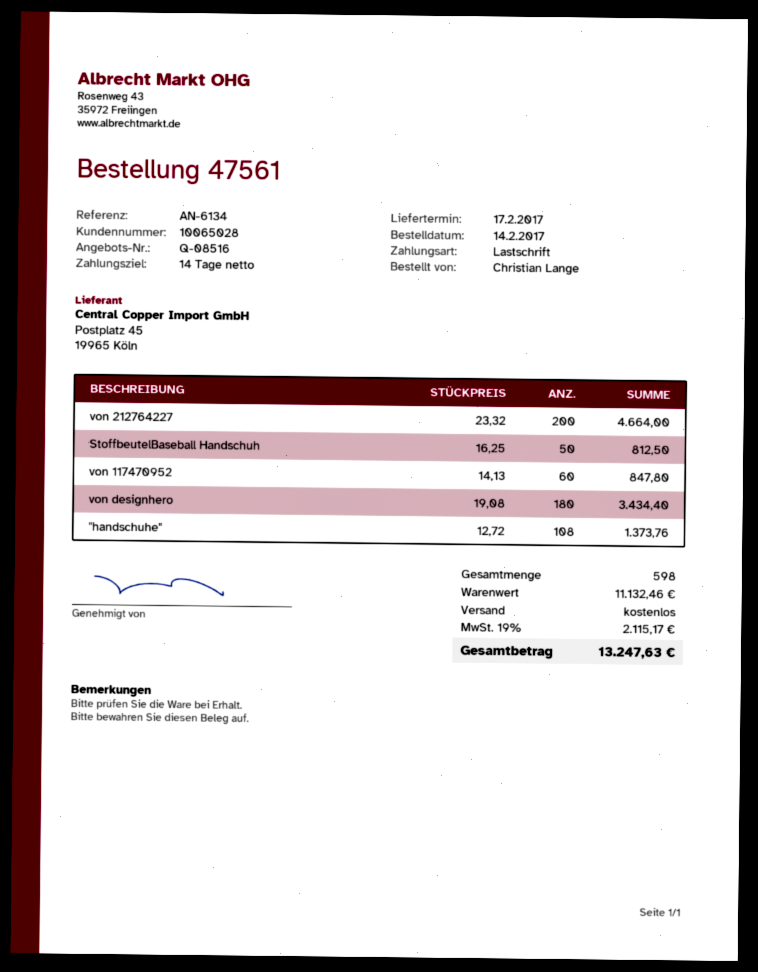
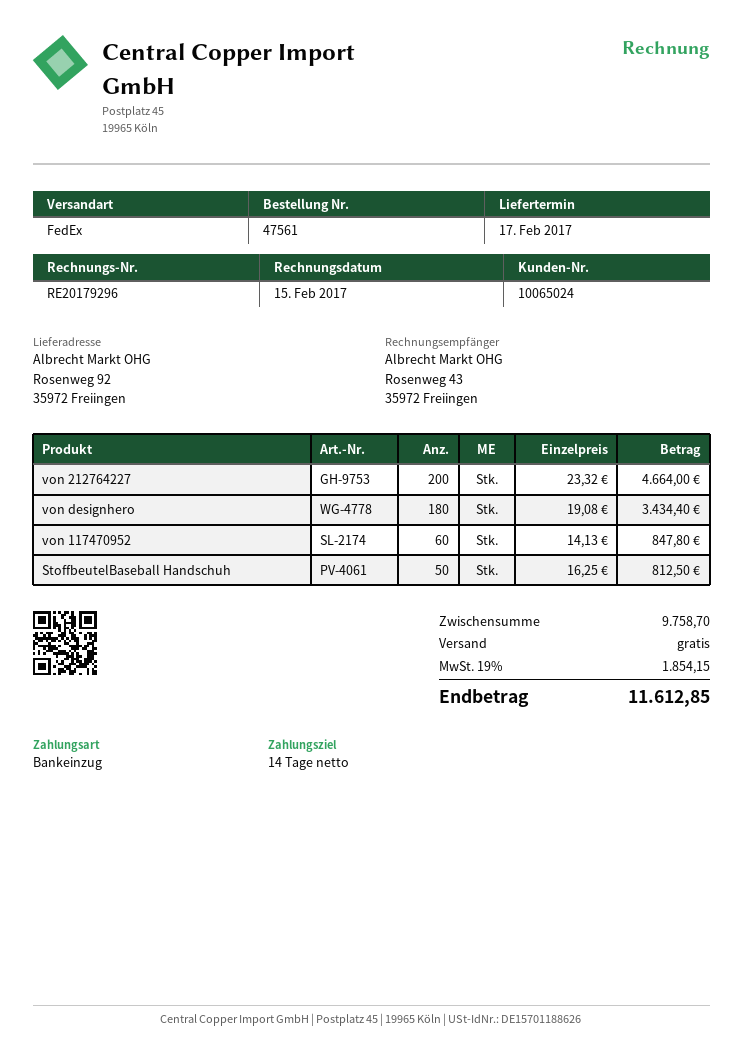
customer number: 10065028 -> 10065024
"handschuhe": 108 x 12.72 = 1373.76 -> none
subtotal: 11132.46 -> 9758.70
tax: 19% = 2115.17 -> 19% = 1854.15
total: 13247.63 -> 11612.85

